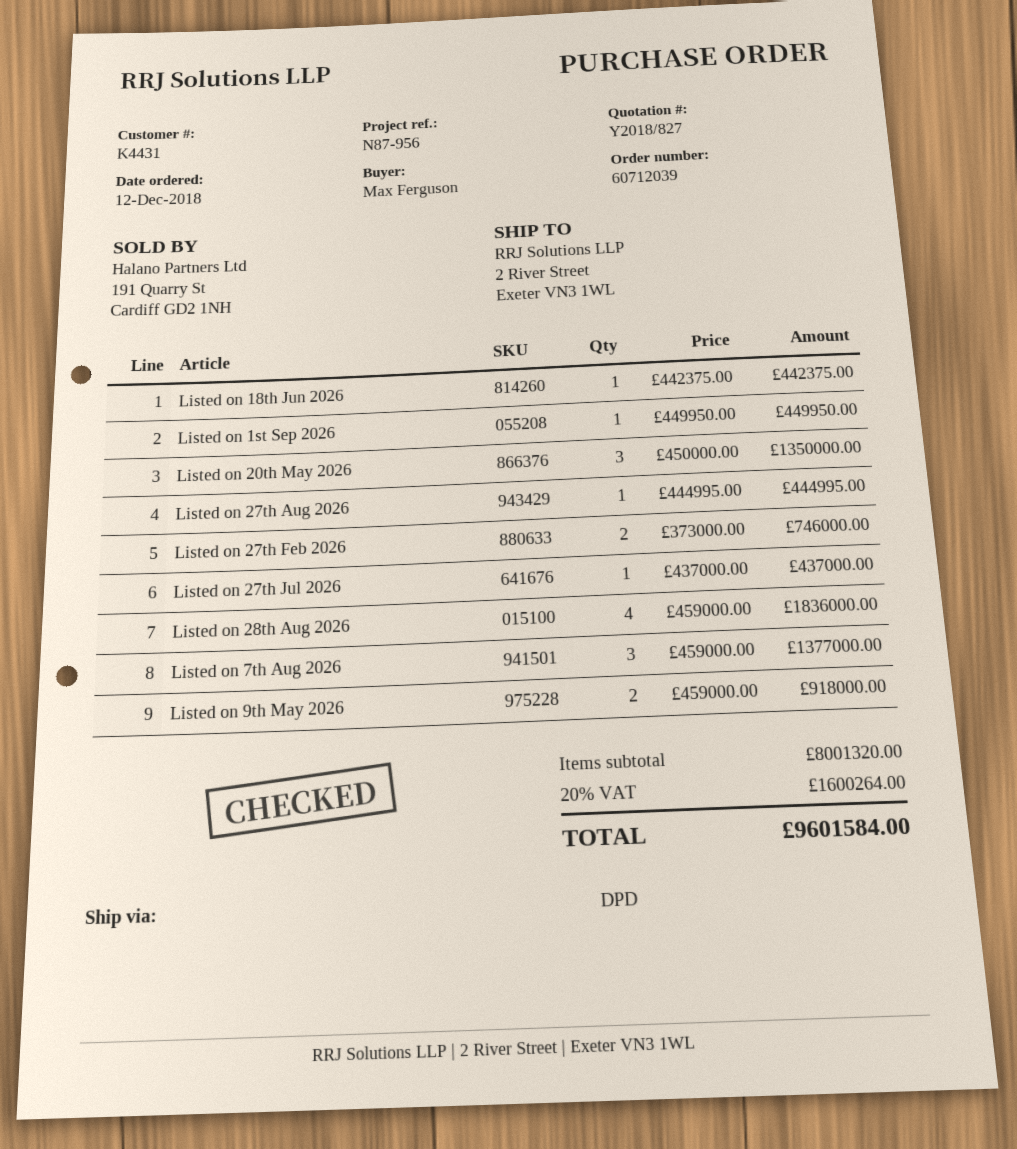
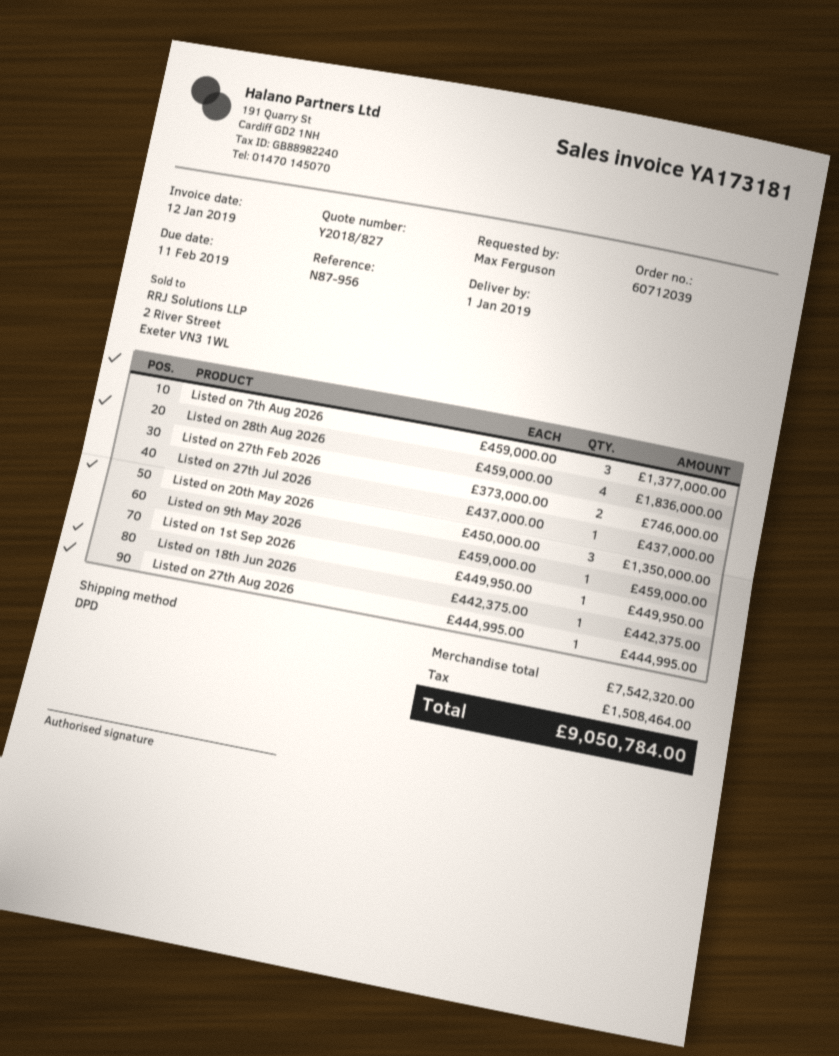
Listed on 9th May 2026: 2 x 459000.00 = 918000.00 -> 1 x 459000.00 = 459000.00
subtotal: 8001320.00 -> 7542320.00
tax: 1600264.00 -> 1508464.00
total: 9601584.00 -> 9050784.00

